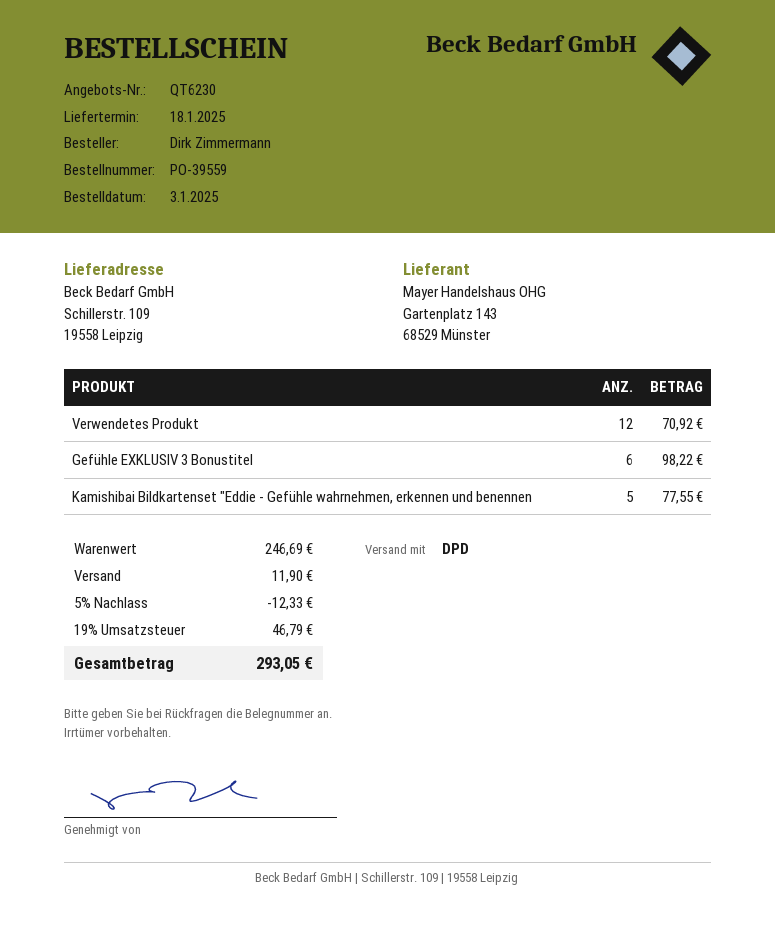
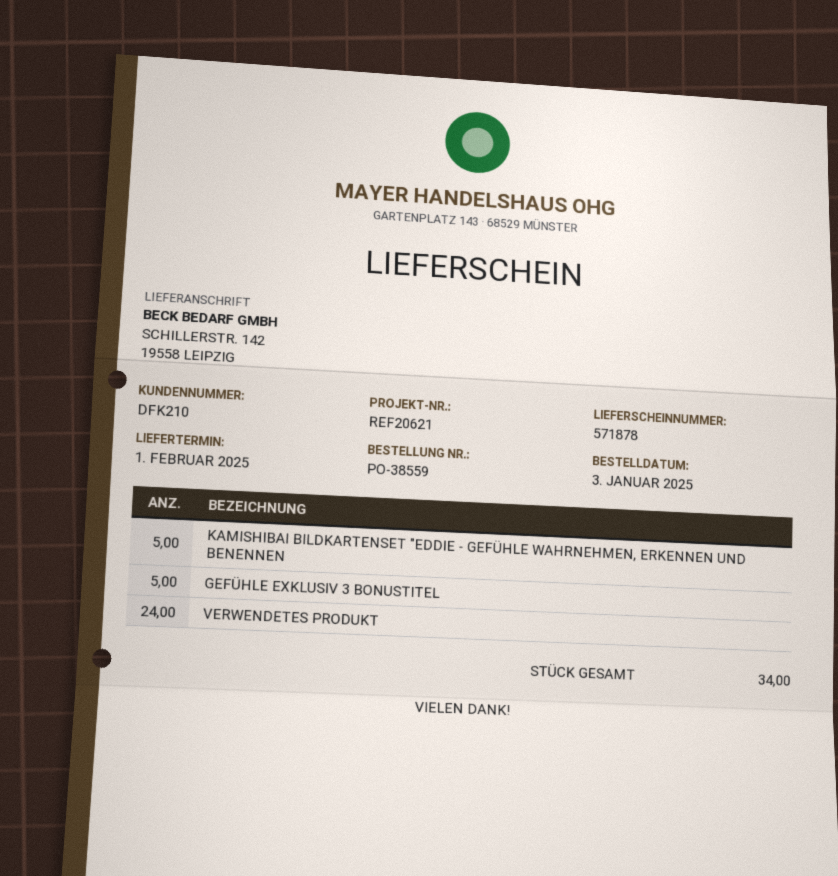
order number: PO-39559 -> PO-38559
delivery date: 2025-01-18 -> 2025-02-01
ship to: Schillerstr. 109, 19558 Leipzig -> SCHILLERSTR. 142, 19558 LEIPZIG
Verwendetes Produkt: 12 -> 24
Gefühle EXKLUSIV 3 Bonustitel: 6 -> 5

